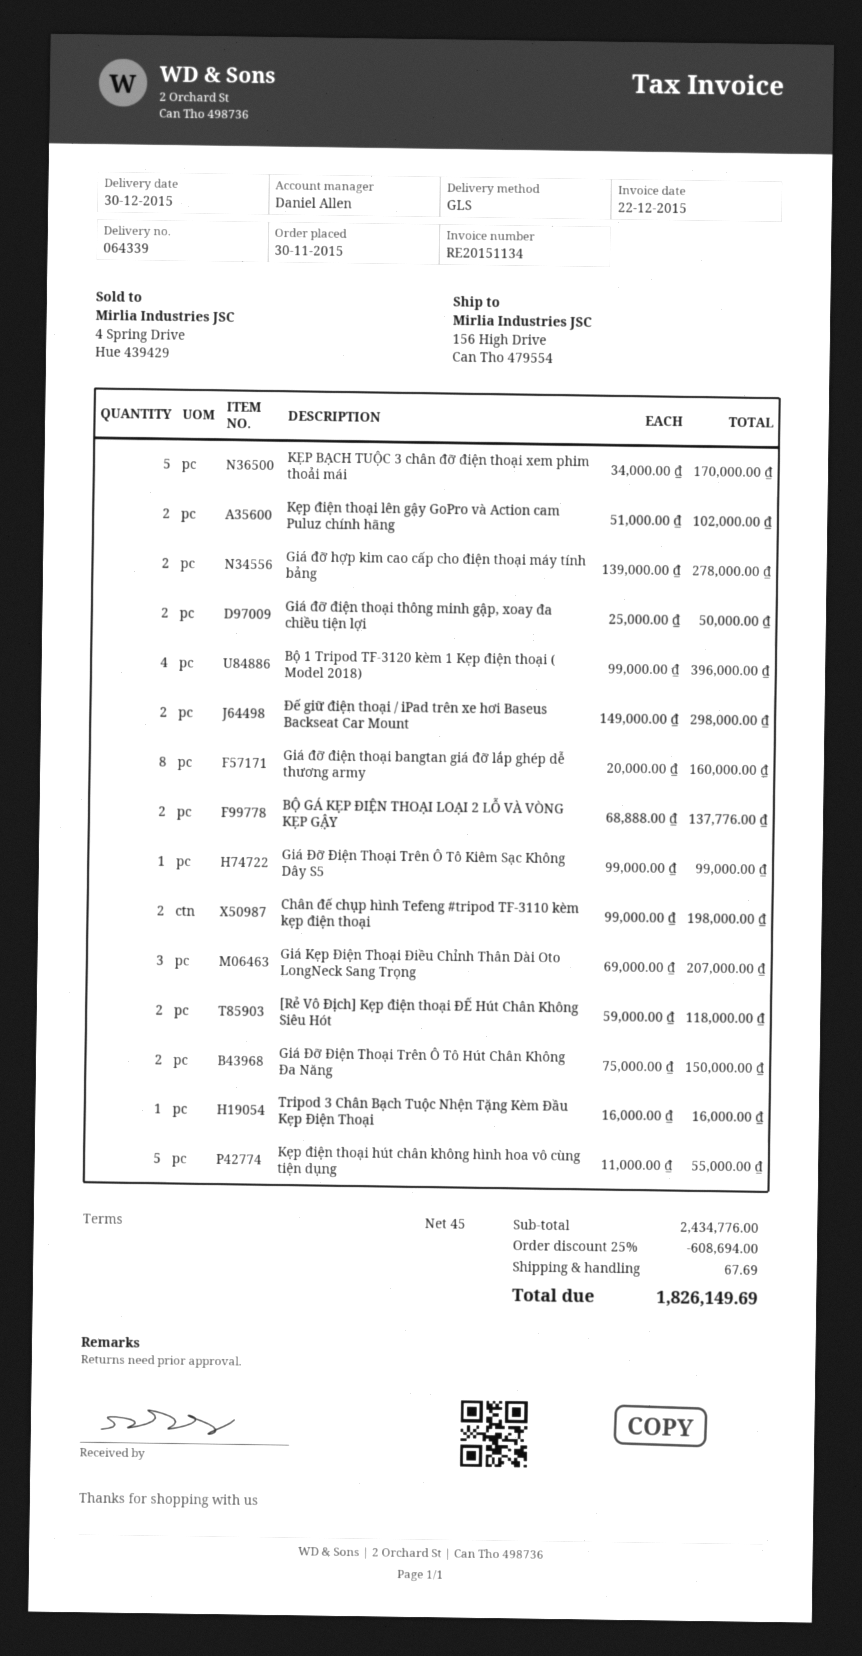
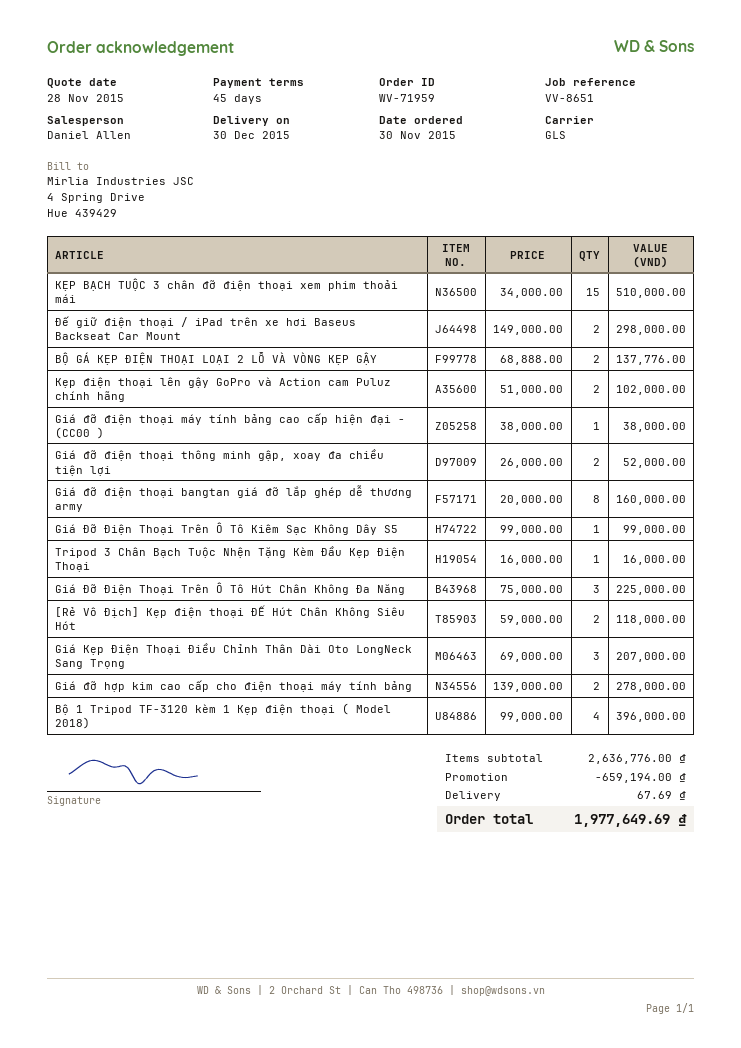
KẸP BẠCH TUỘC 3 chân đỡ điện thoại xem phim thoải mái: 5 x 34000.00 = 170000.00 -> 15 x 34000.00 = 510000.00
Giá đỡ điện thoại thông minh gập, xoay đa chiều tiện lợi: 2 x 25000.00 = 50000.00 -> 2 x 26000.00 = 52000.00
Chân đế chụp hình Tefeng #tripod TF-3110 kèm kẹp điện thoại: 2 x 99000.00 = 198000.00 -> none
Giá Đỡ Điện Thoại Trên Ô Tô Hút Chân Không Đa Năng: 2 x 75000.00 = 150000.00 -> 3 x 75000.00 = 225000.00
Kẹp điện thoại hút chân không hình hoa vô cùng tiện dụng: 5 x 11000.00 = 55000.00 -> none
Giá đỡ điện thoại máy tính bảng cao cấp hiện đại - (CC00 ): none -> 1 x 38000.00 = 38000.00
subtotal: 2434776.00 -> 2636776.00
discount: 608694.00 -> 659194.00
total: 1826149.69 -> 1977649.69

